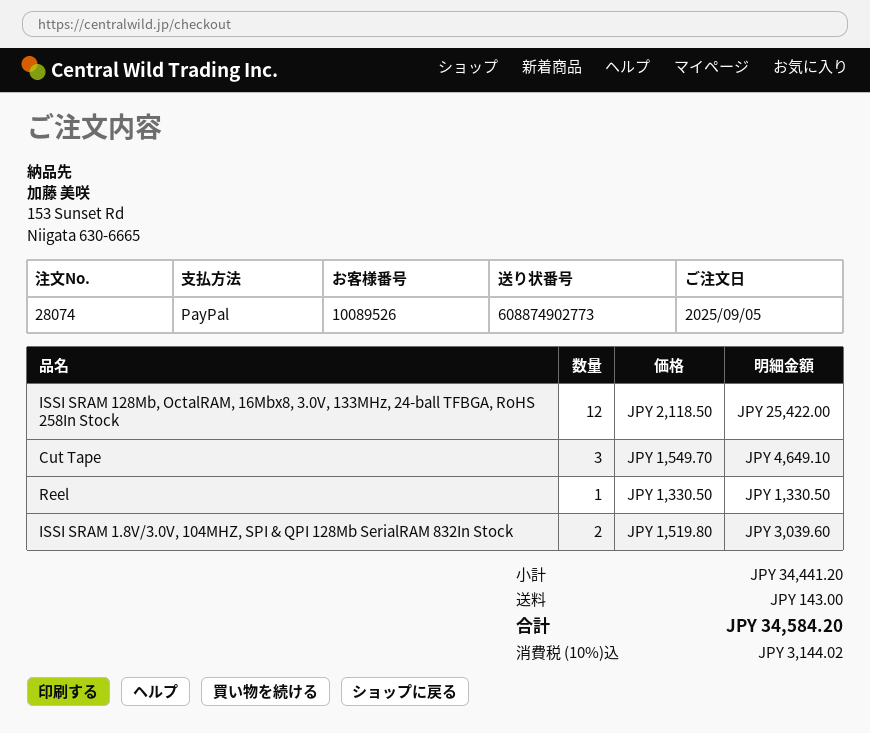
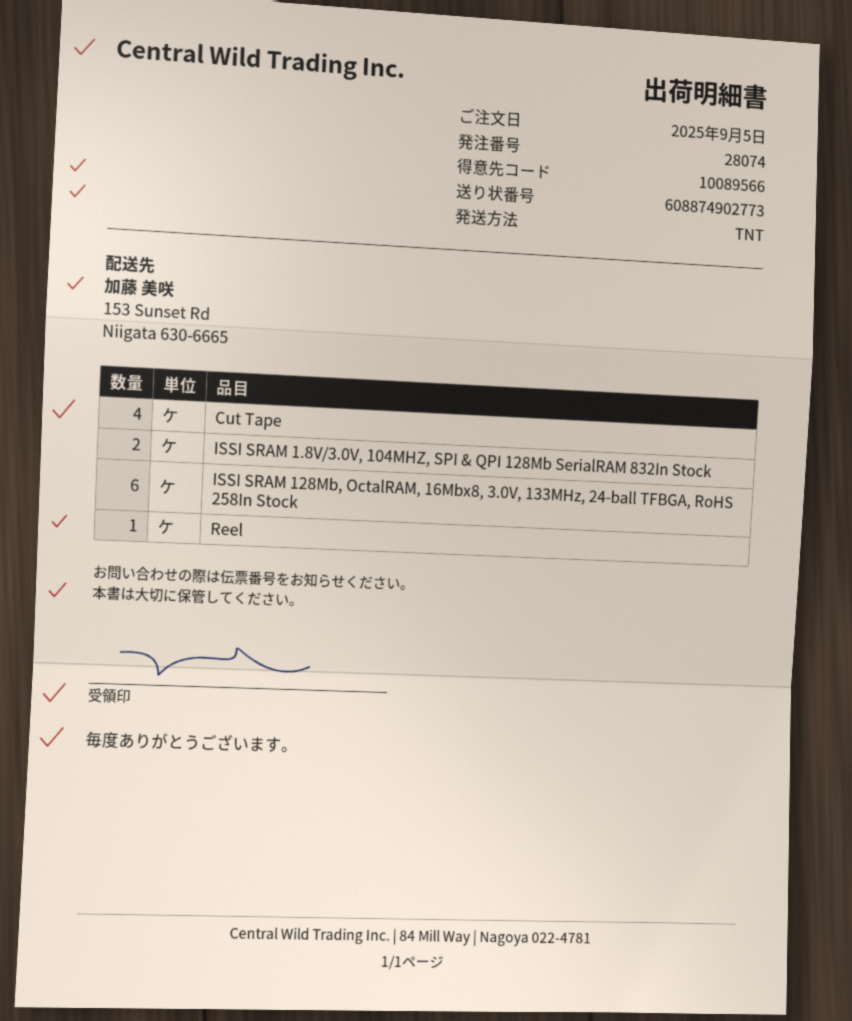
customer number: 10089526 -> 10089566
ISSI SRAM 128Mb, OctalRAM, 16Mbx8, 3.0V, 133MHz, 24-ball TFBGA, RoHS 258In Stock: 12 -> 6
Cut Tape: 3 -> 4

